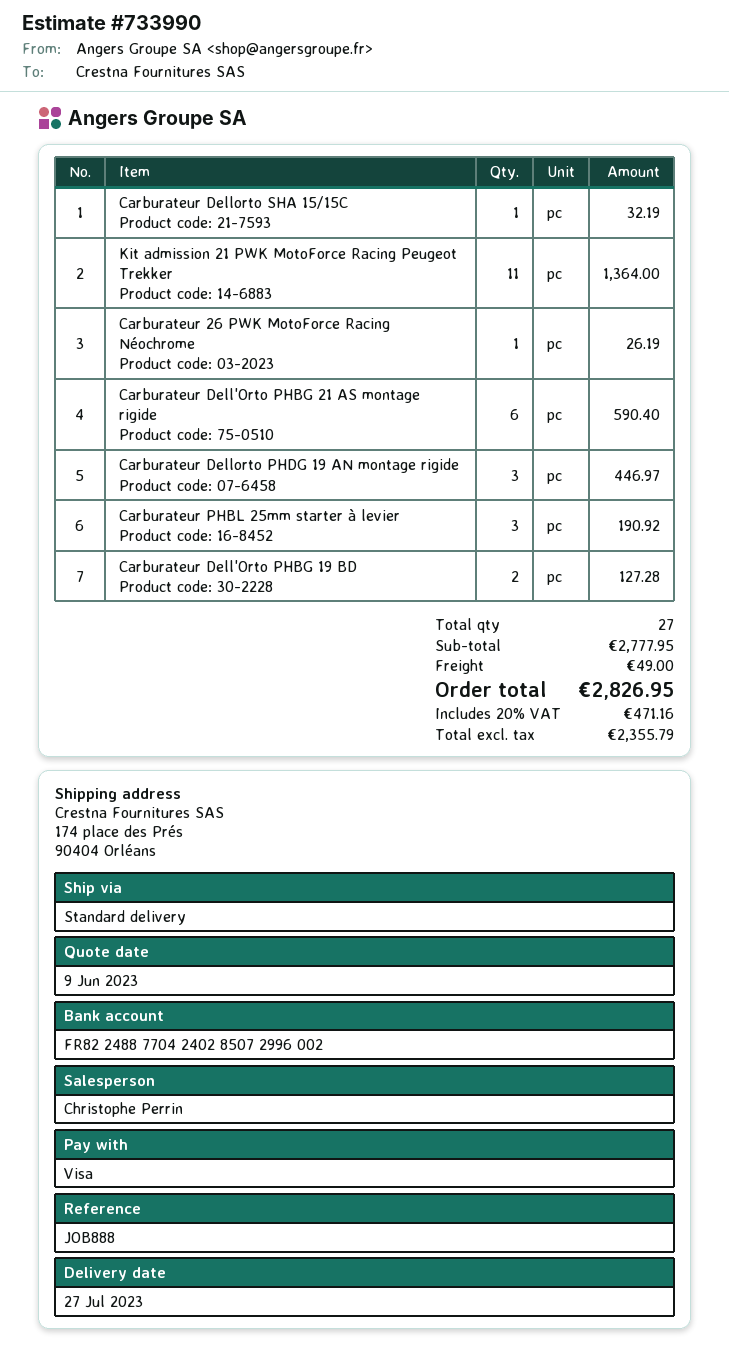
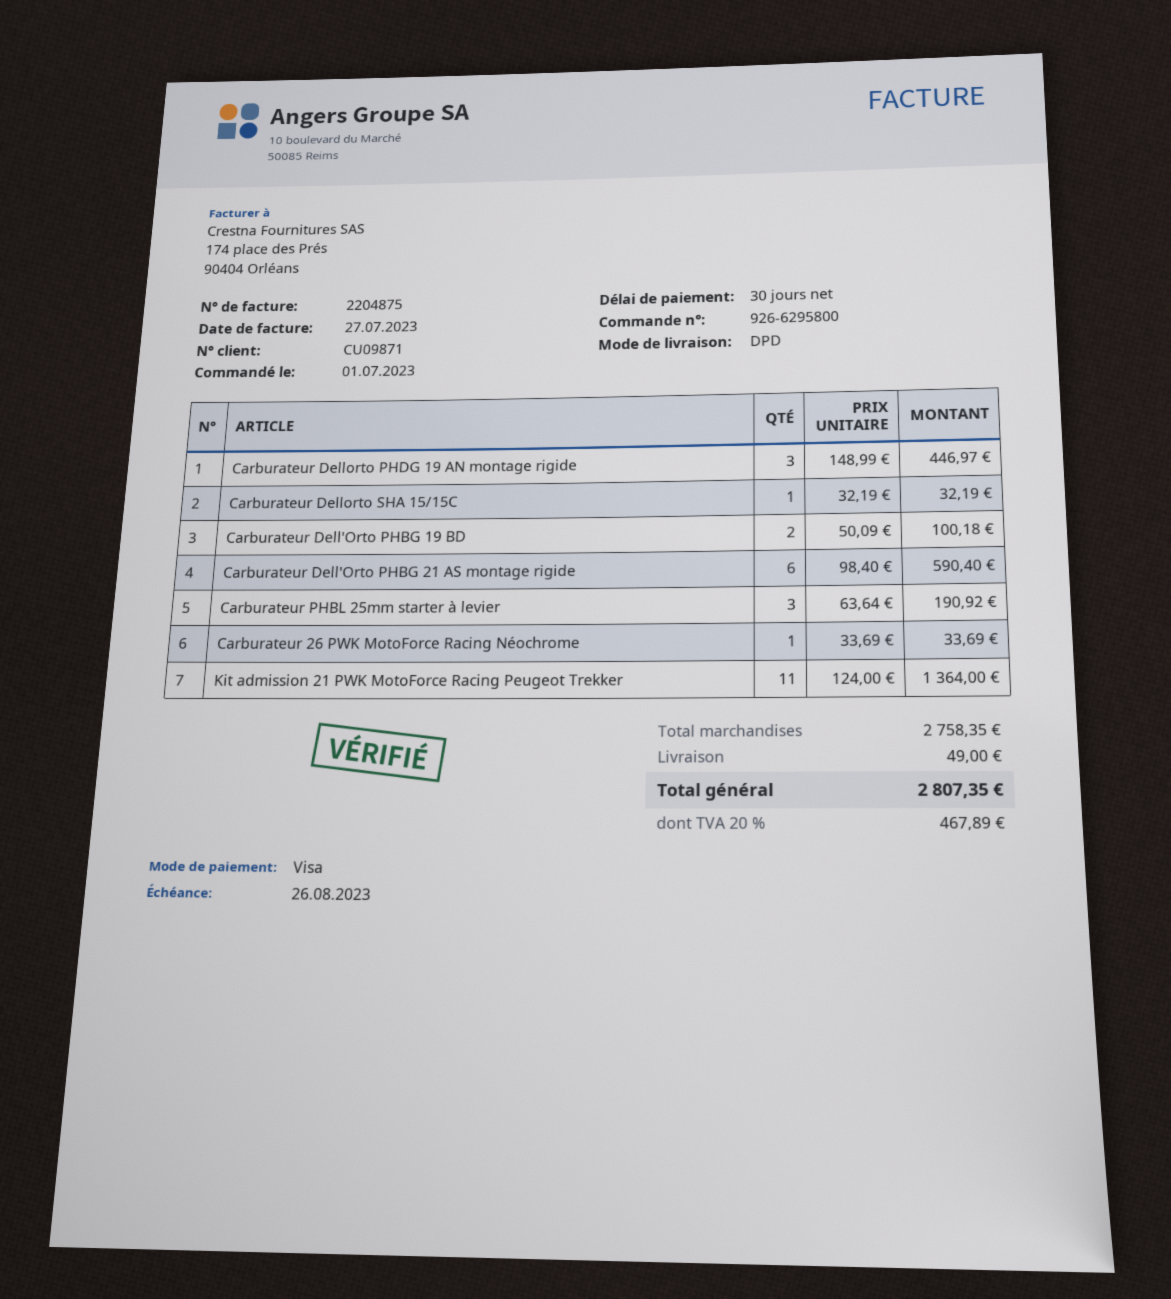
shipping method: standard -> DPD
Carburateur 26 PWK MotoForce Racing Néochrome: 1 for 26.19 -> 1 for 33.69
Carburateur Dell'Orto PHBG 19 BD: 2 for 127.28 -> 2 for 100.18
subtotal: 2777.95 -> 2758.35
tax: 20% = 471.16 -> 20% = 467.89
total: 2826.95 -> 2807.35

